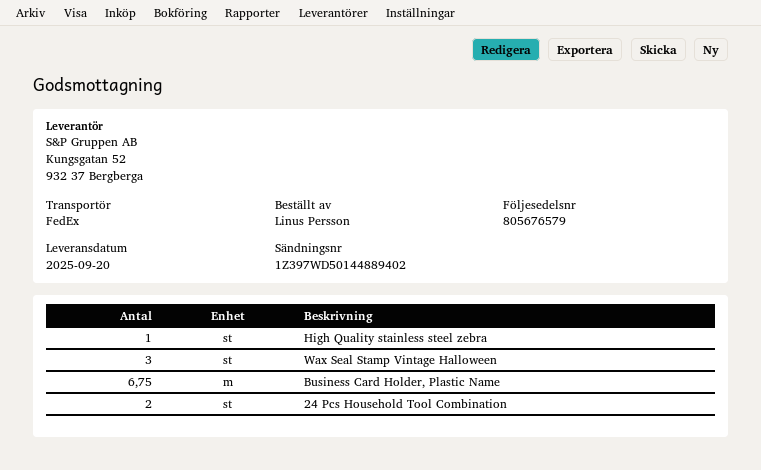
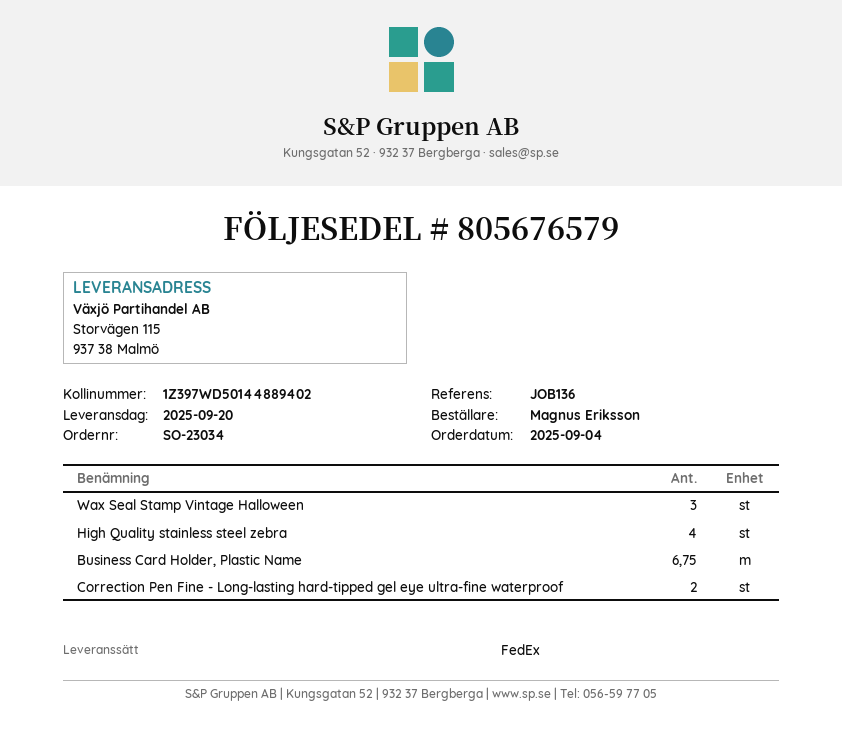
ordered by: Linus Persson -> Magnus Eriksson
High Quality stainless steel zebra: 1 -> 4
24 Pcs Household Tool Combination: 2 -> none
Correction Pen Fine - Long-lasting hard-tipped gel eye ultra-fine waterproof: none -> 2

